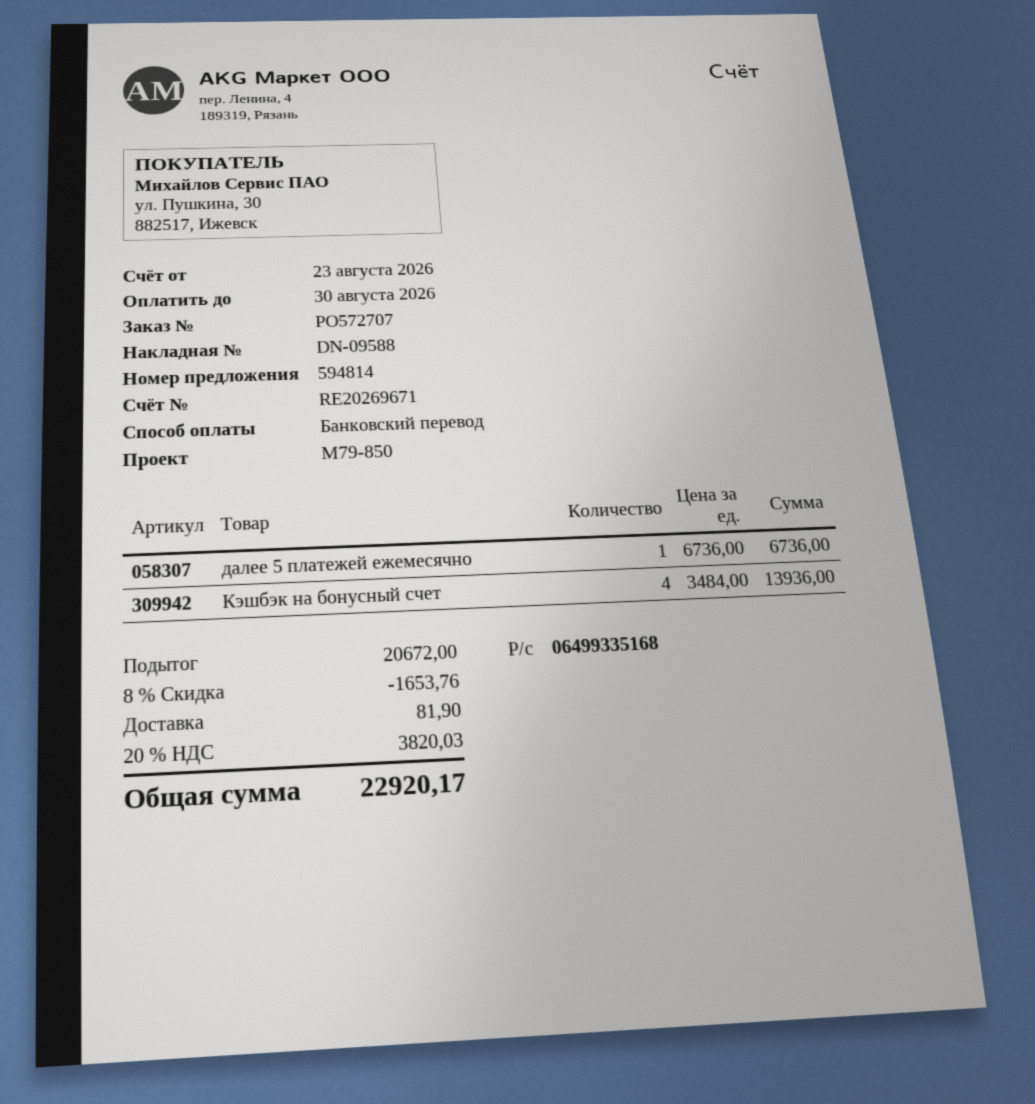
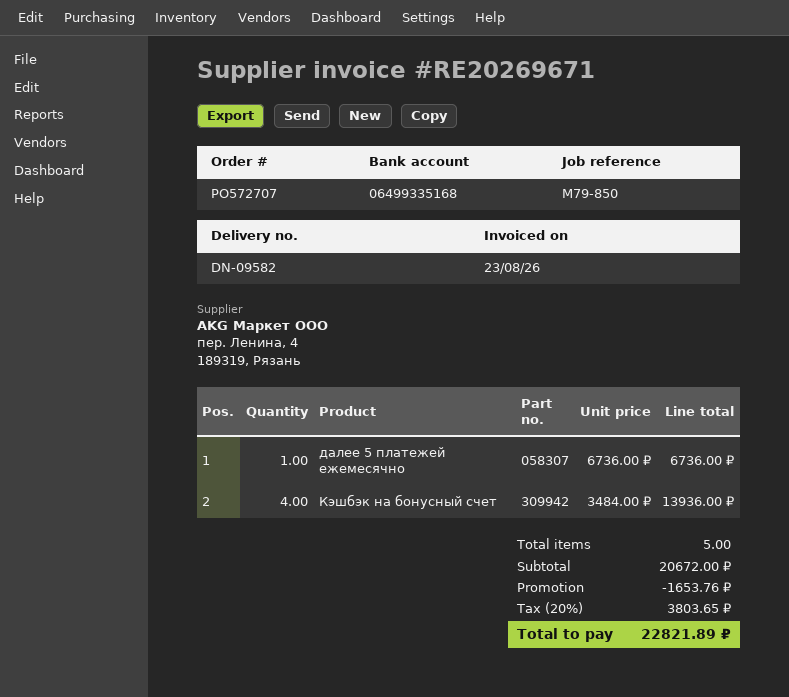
delivery note number: DN-09588 -> DN-09582
shipping: 81.90 -> none
tax: 20% = 3820.03 -> 20% = 3803.65
total: 22920.17 -> 22821.89

